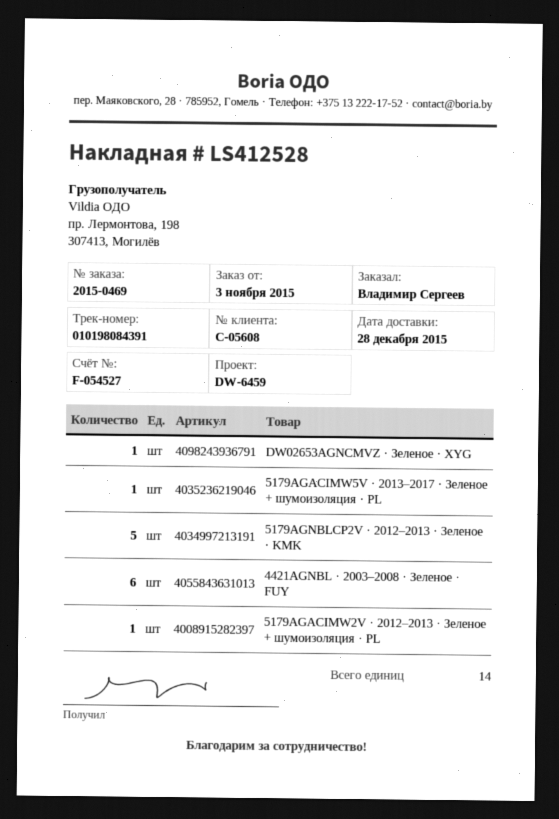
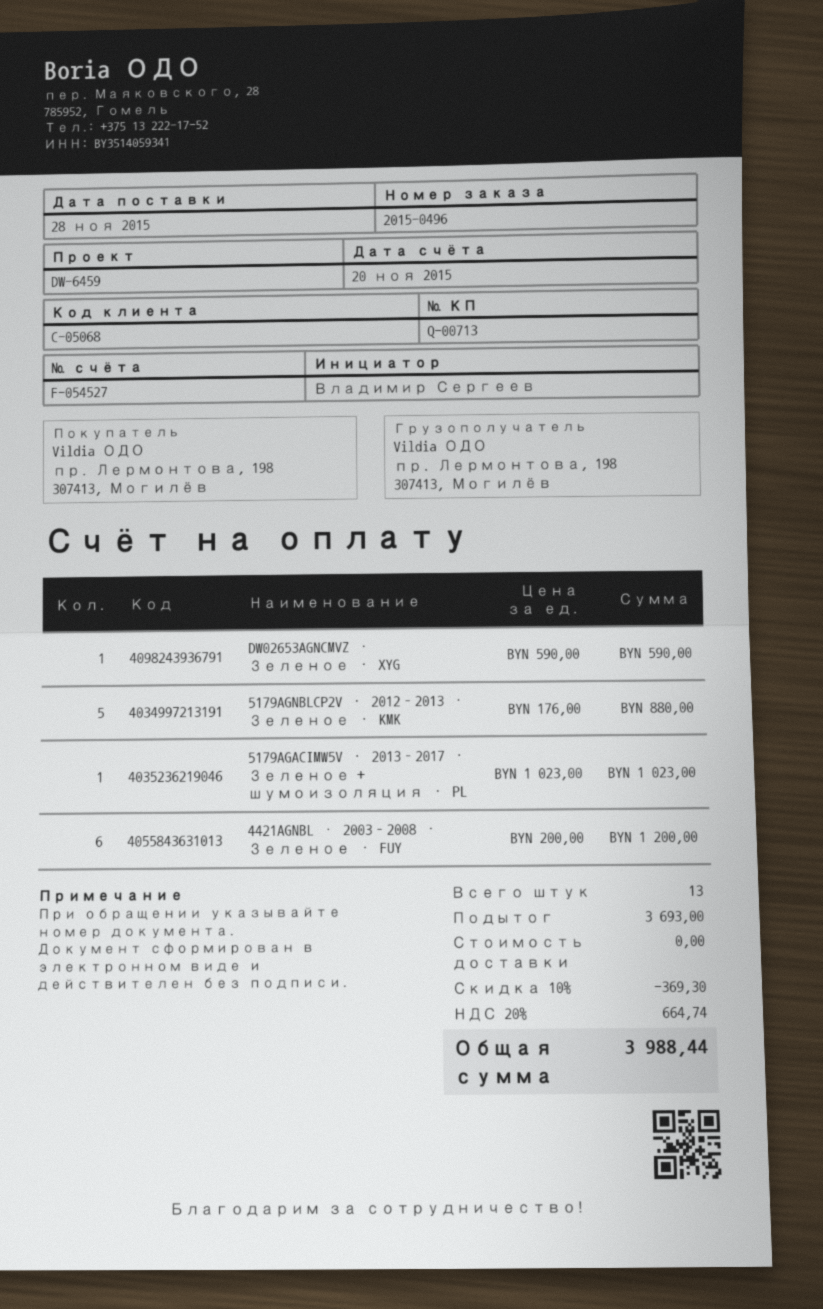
order number: 2015-0469 -> 2015-0496
delivery date: 2015-12-28 -> 2015-11-28
customer number: C-05608 -> C-05068
5179AGACIMW2V · 2012–2013 · Зеленое + шумоизоляция · PL: 1 -> none
total quantity: 14 -> 13

